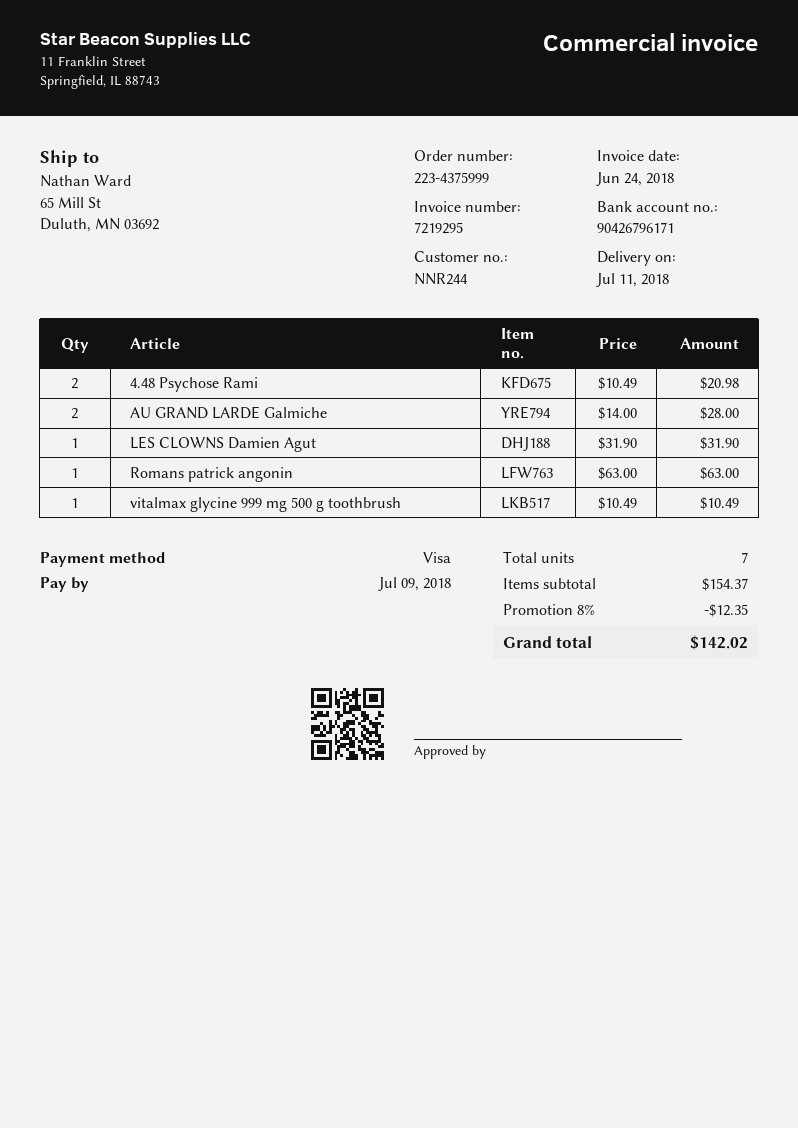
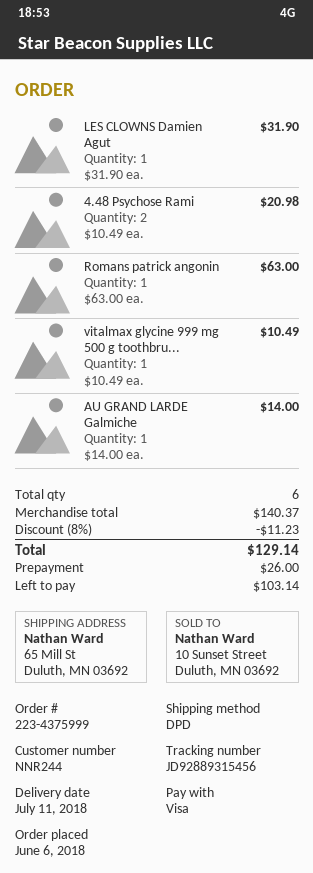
AU GRAND LARDE Galmiche: 2 x 14.00 = 28.00 -> 1 x 14.00 = 14.00
total quantity: 7 -> 6
subtotal: 154.37 -> 140.37
discount: 8% = 12.35 -> 8% = 11.23
total: 142.02 -> 129.14

